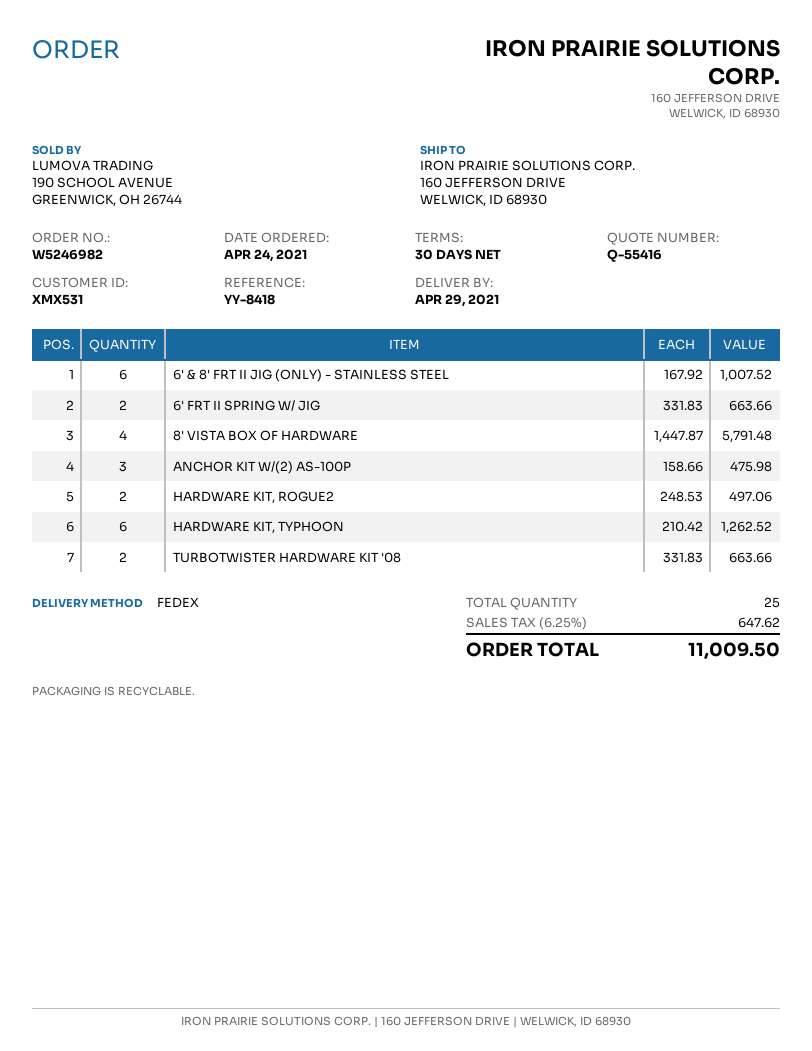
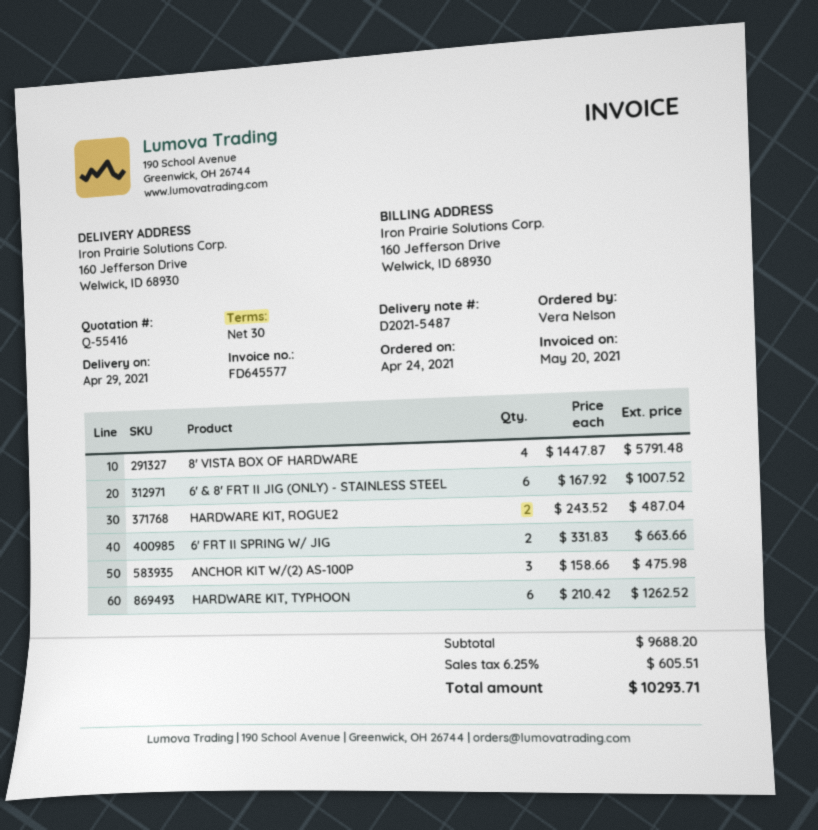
HARDWARE KIT, ROGUE2: 2 x 248.53 = 497.06 -> 2 x 243.52 = 487.04
TURBOTWISTER HARDWARE KIT '08: 2 x 331.83 = 663.66 -> none
tax: 6.25% = 647.62 -> 6.25% = 605.51
total: 11009.50 -> 10293.71

